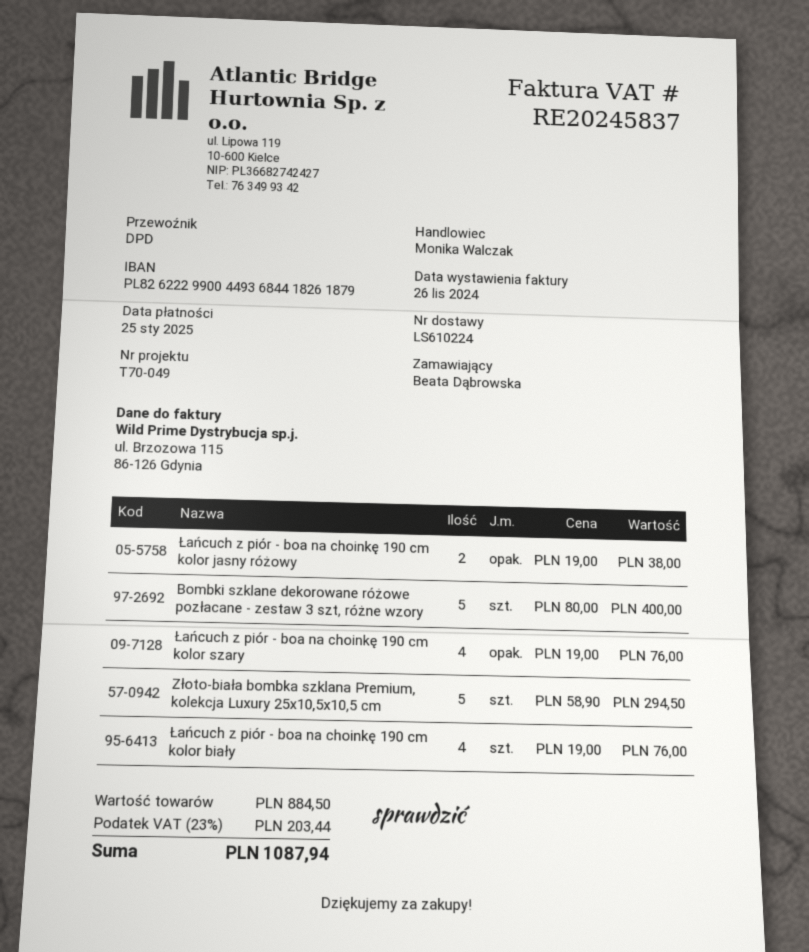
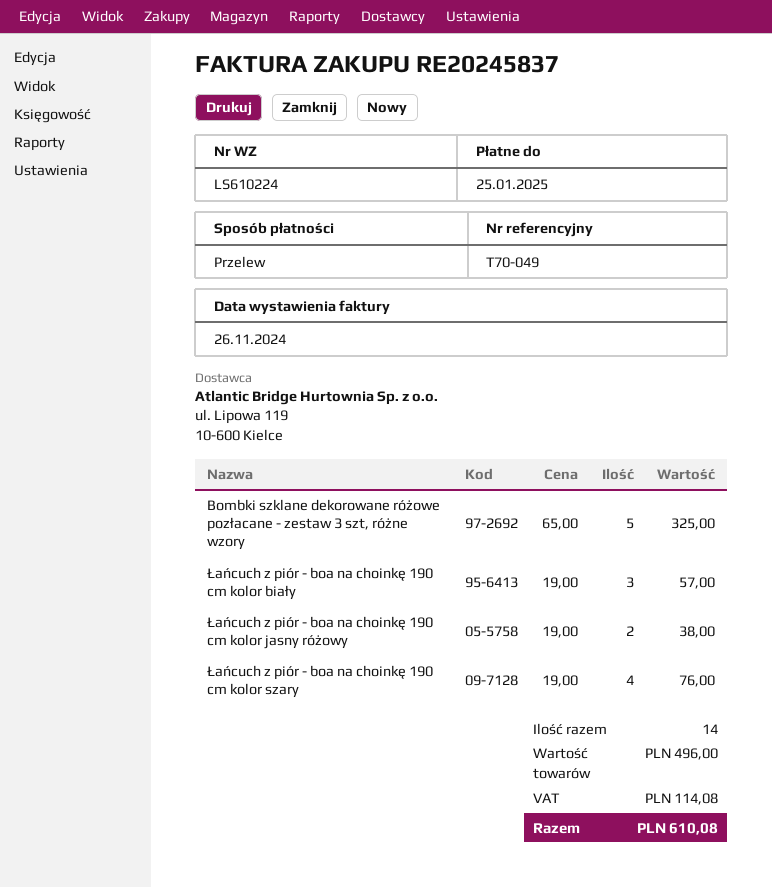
Bombki szklane dekorowane różowe pozłacane - zestaw 3 szt, różne wzory: 5 x 80.00 = 400.00 -> 5 x 65.00 = 325.00
Złoto-biała bombka szklana Premium, kolekcja Luxury 25x10,5x10,5 cm: 5 x 58.90 = 294.50 -> none
Łańcuch z piór - boa na choinkę 190 cm kolor biały: 4 x 19.00 = 76.00 -> 3 x 19.00 = 57.00
subtotal: 884.50 -> 496.00
tax: 203.44 -> 114.08
total: 1087.94 -> 610.08

